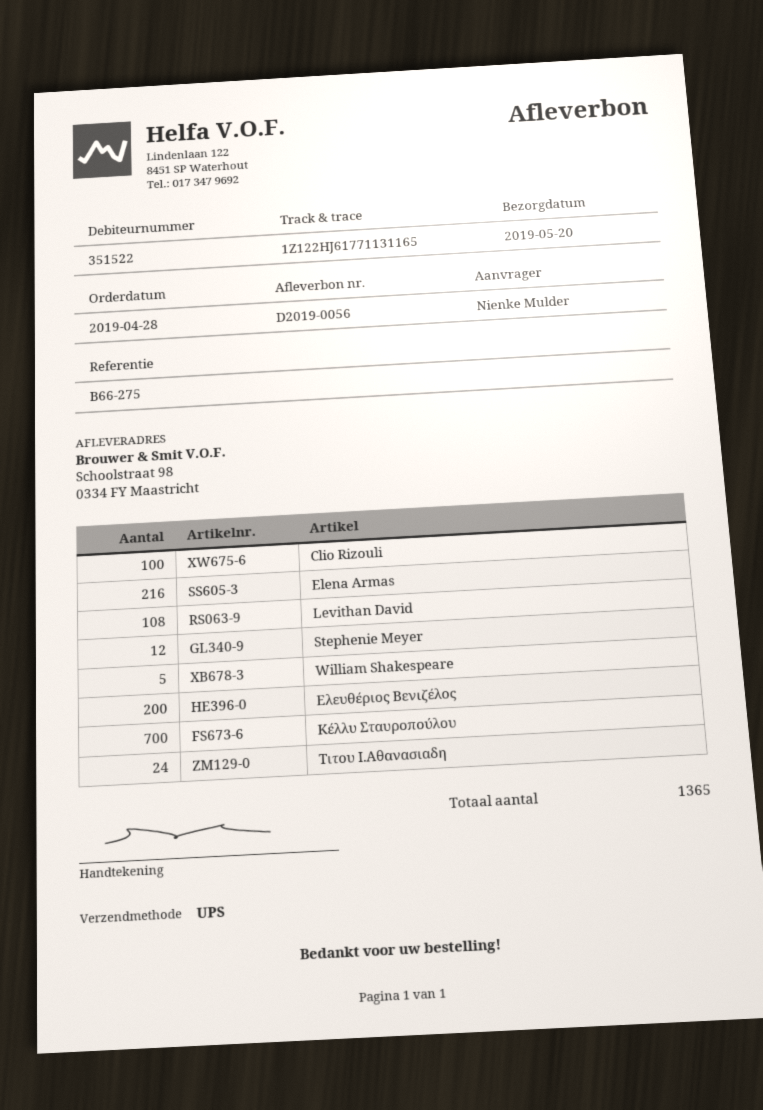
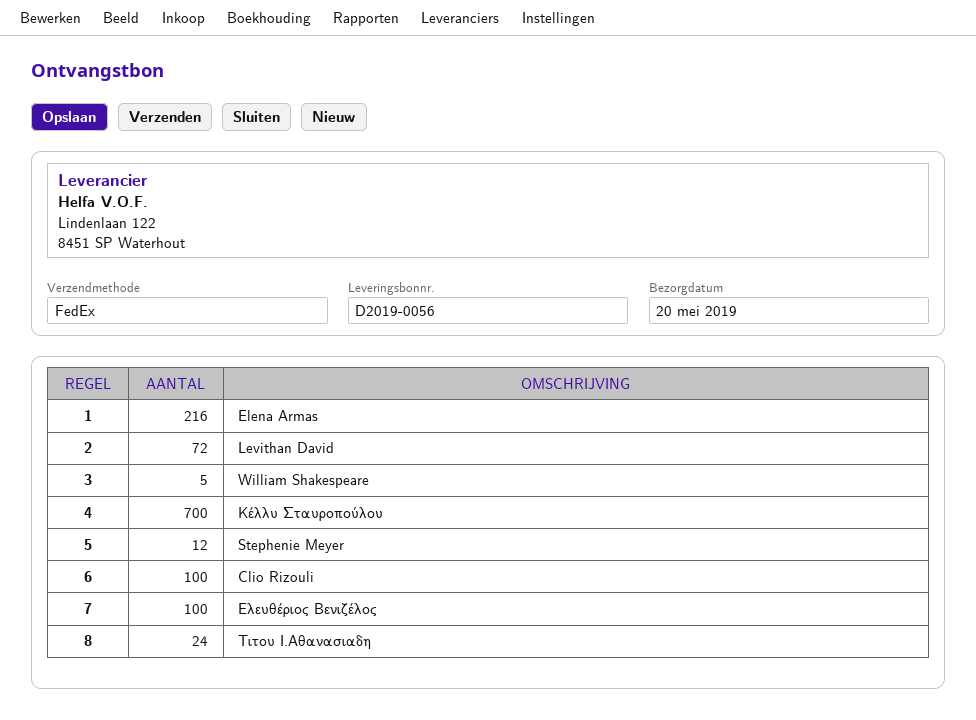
shipping method: UPS -> FedEx
Levithan David: 108 -> 72
Ελευθέριος Βενιζέλος: 200 -> 100

